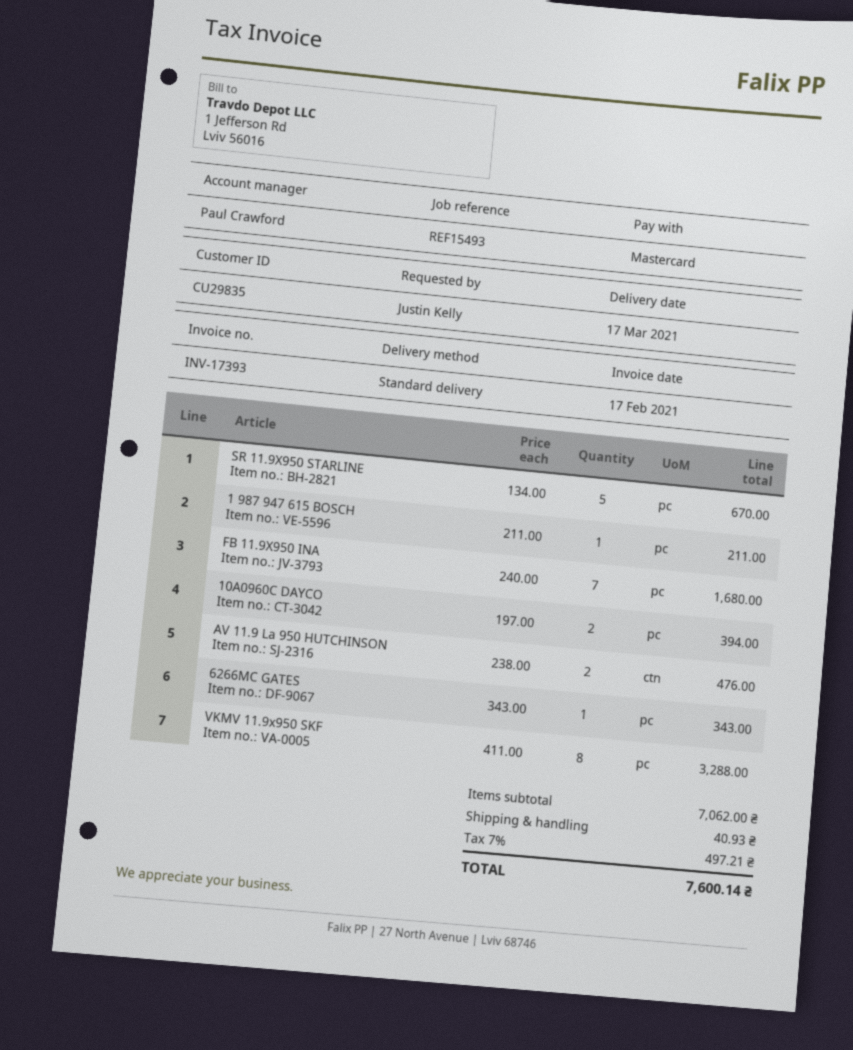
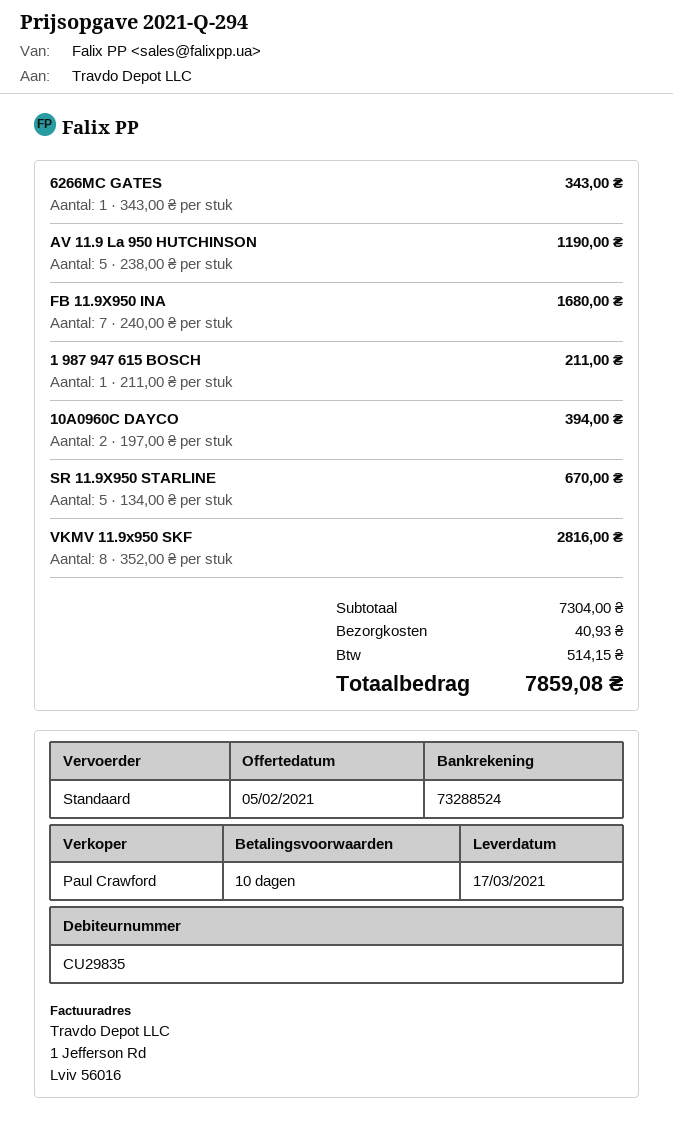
AV 11.9 La 950 HUTCHINSON: 2 x 238.00 = 476.00 -> 5 x 238.00 = 1190.00
VKMV 11.9x950 SKF: 8 x 411.00 = 3288.00 -> 8 x 352.00 = 2816.00
subtotal: 7062.00 -> 7304.00
tax: 497.21 -> 514.15
total: 7600.14 -> 7859.08

